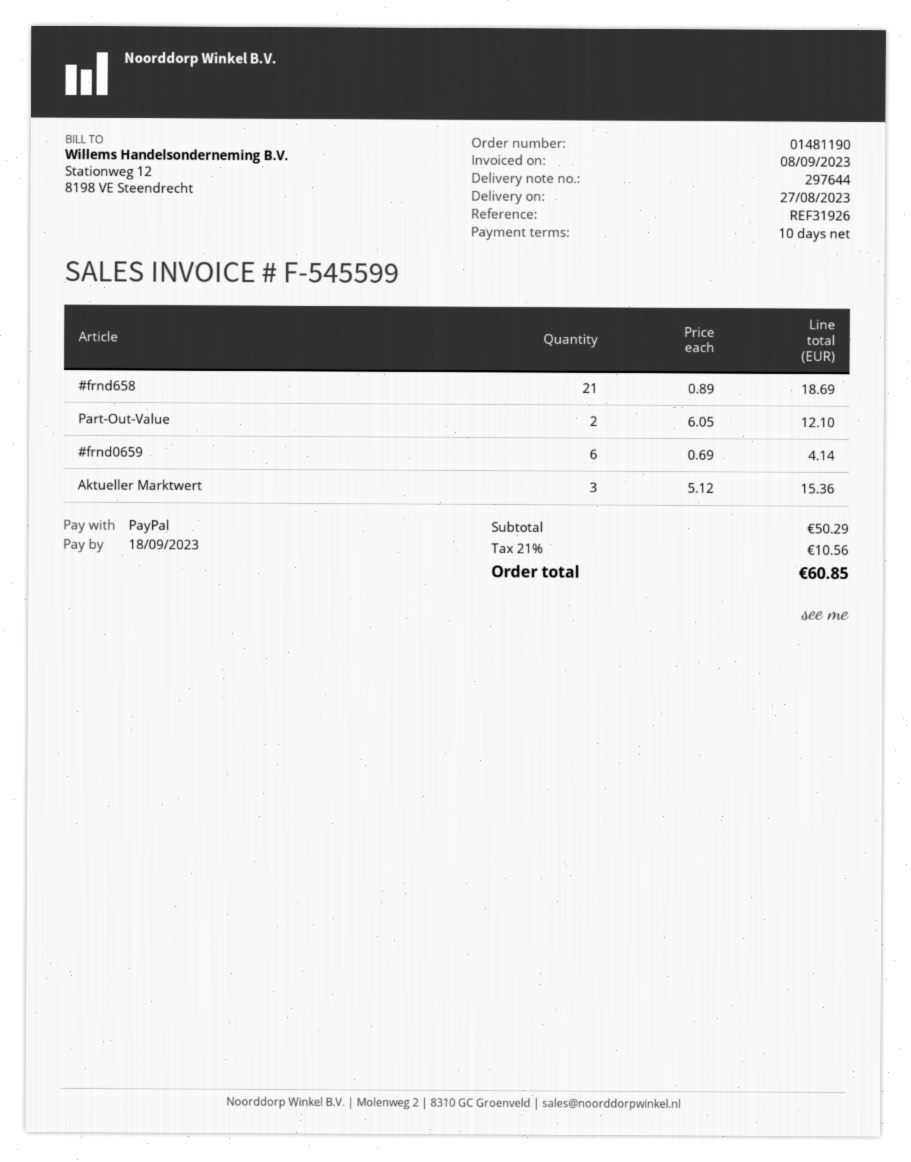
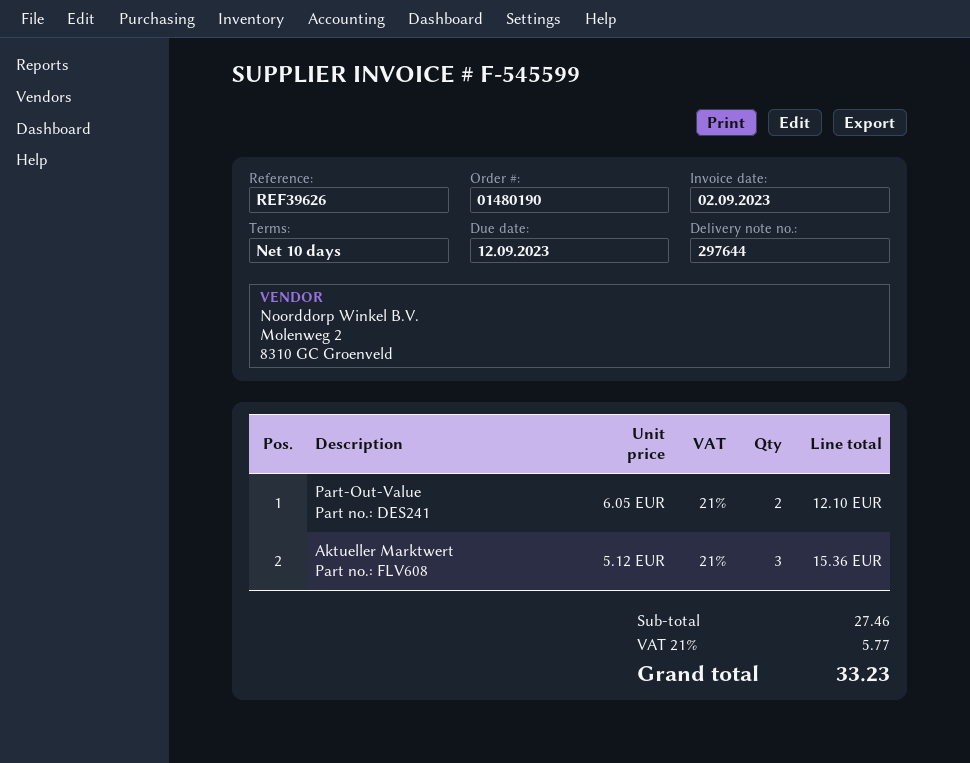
order number: 01481190 -> 01480190
invoice date: 2023-09-08 -> 2023-09-02
due date: 2023-09-18 -> 2023-09-12
reference: REF31926 -> REF39626
#frnd658: 21 x 0.89 = 18.69 -> none
#frnd0659: 6 x 0.69 = 4.14 -> none
subtotal: 50.29 -> 27.46
tax: 21% = 10.56 -> 21% = 5.77
total: 60.85 -> 33.23

